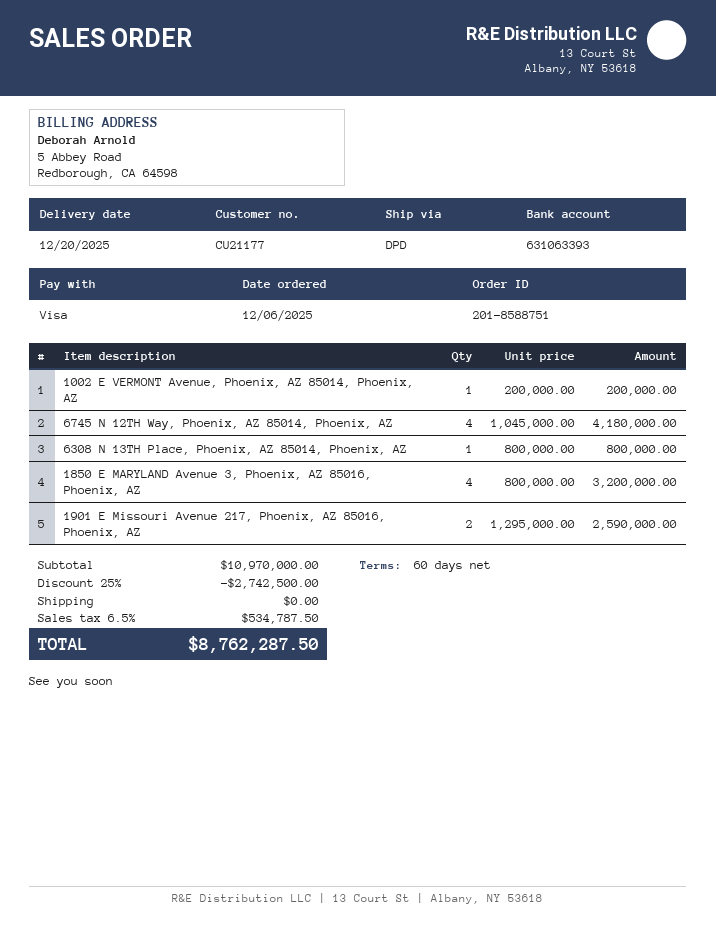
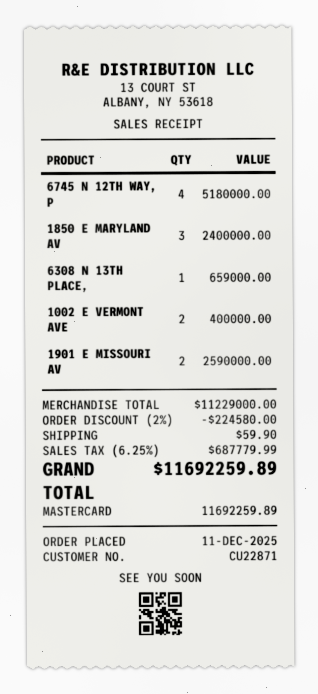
order date: 2025-12-06 -> 2025-12-11
customer number: CU21177 -> CU22871
payment method: Visa -> Mastercard
1002 E VERMONT Avenue, Phoenix, AZ 85014, Phoenix, AZ: 1 for 200000.00 -> 2 for 400000.00
6745 N 12TH Way, Phoenix, AZ 85014, Phoenix, AZ: 4 for 4180000.00 -> 4 for 5180000.00
6308 N 13TH Place, Phoenix, AZ 85014, Phoenix, AZ: 1 for 800000.00 -> 1 for 659000.00
1850 E MARYLAND Avenue 3, Phoenix, AZ 85016, Phoenix, AZ: 4 for 3200000.00 -> 3 for 2400000.00
subtotal: 10970000.00 -> 11229000.00
discount: 25% = 2742500.00 -> 2% = 224580.00
shipping: 0.00 -> 59.90
tax: 6.5% = 534787.50 -> 6.25% = 687779.99
total: 8762287.50 -> 11692259.89

